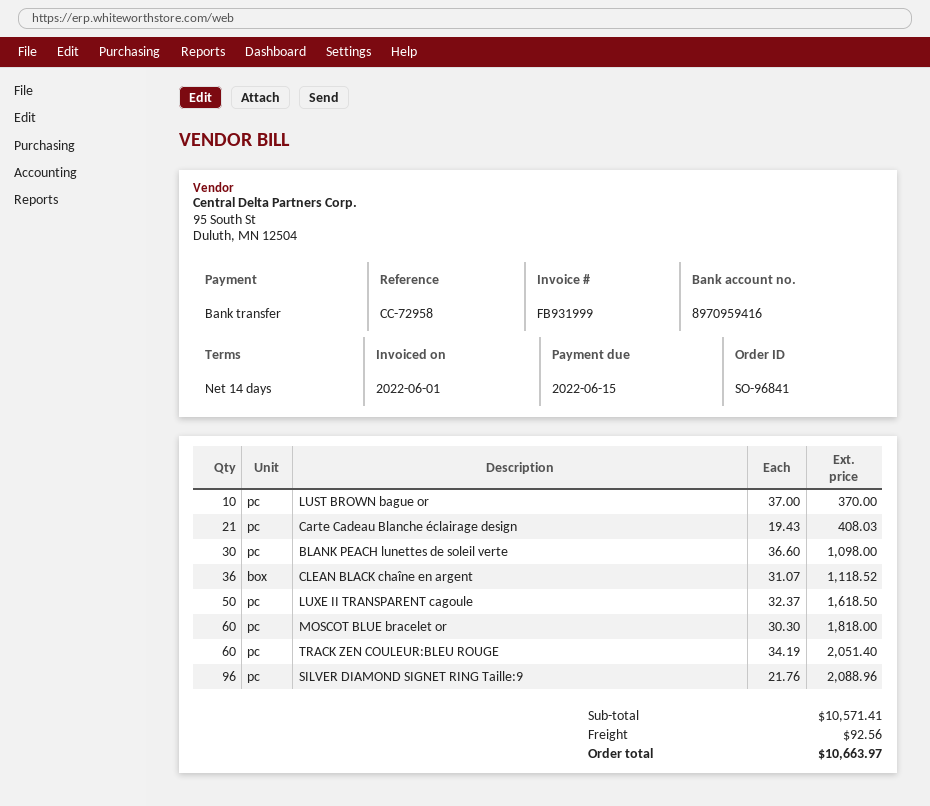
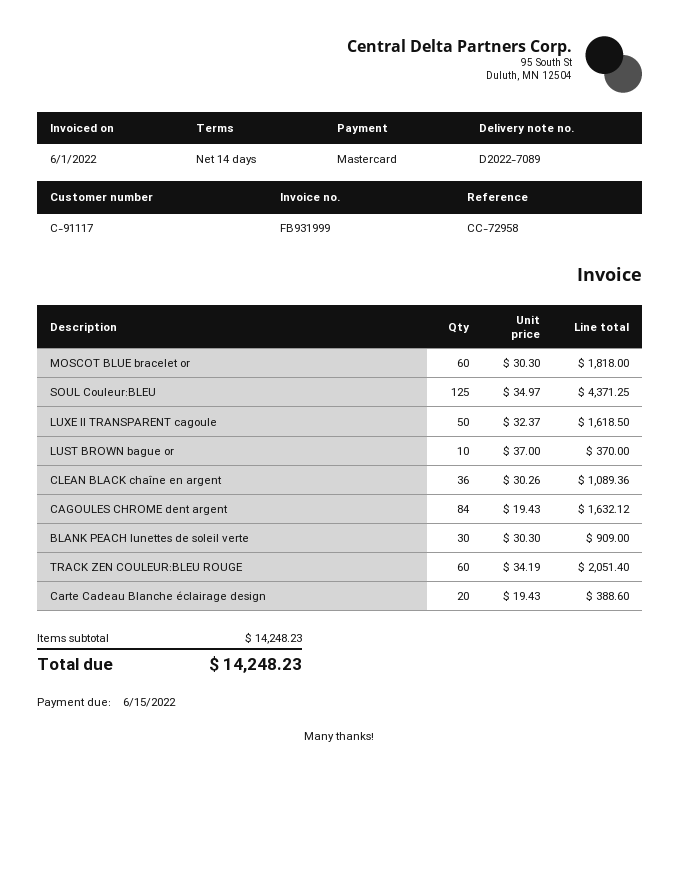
payment method: bank transfer -> Mastercard
Carte Cadeau Blanche éclairage design: 21 x 19.43 = 408.03 -> 20 x 19.43 = 388.60
BLANK PEACH lunettes de soleil verte: 30 x 36.60 = 1098.00 -> 30 x 30.30 = 909.00
CLEAN BLACK chaîne en argent: 36 x 31.07 = 1118.52 -> 36 x 30.26 = 1089.36
SILVER DIAMOND SIGNET RING Taille:9: 96 x 21.76 = 2088.96 -> none
SOUL Couleur:BLEU: none -> 125 x 34.97 = 4371.25
CAGOULES CHROME dent argent: none -> 84 x 19.43 = 1632.12
subtotal: 10571.41 -> 14248.23
shipping: 92.56 -> none
total: 10663.97 -> 14248.23

